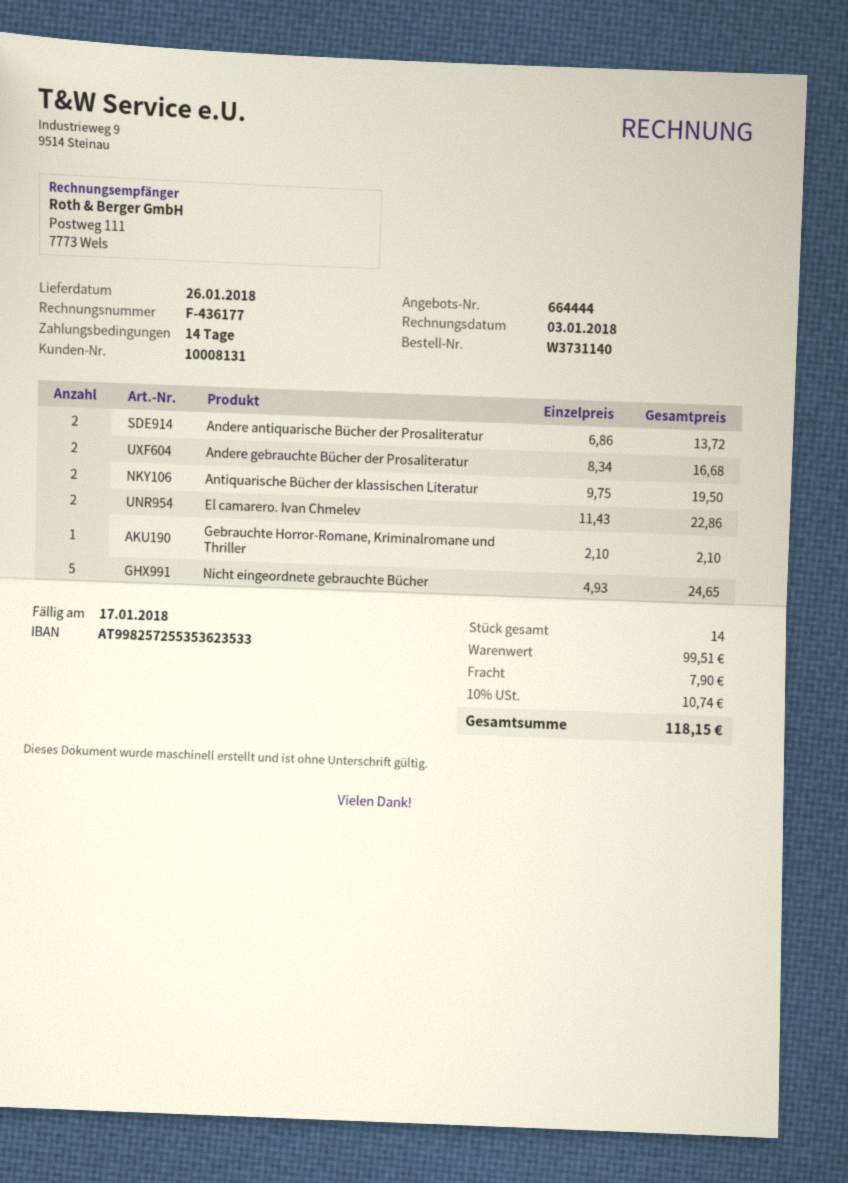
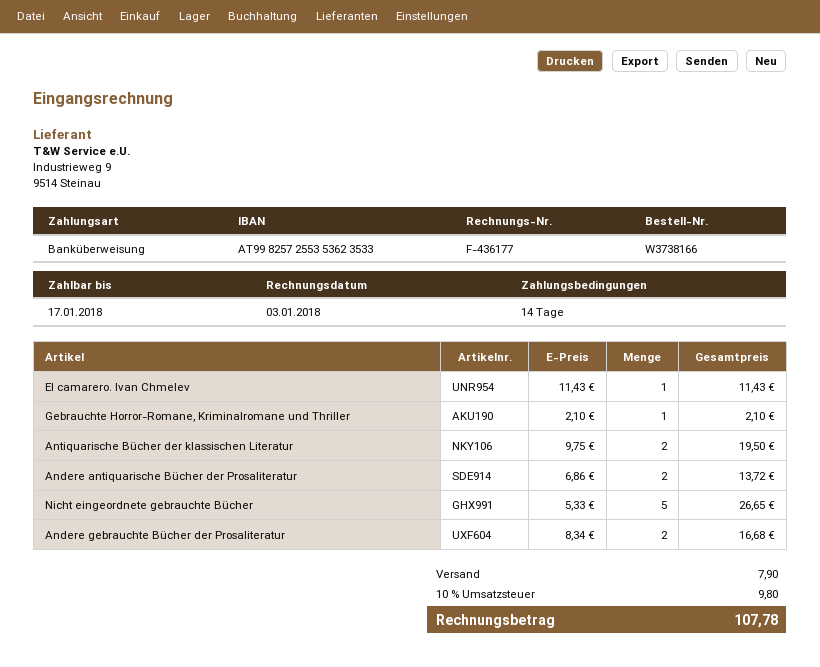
order number: W3731140 -> W3738166
El camarero. Ivan Chmelev: 2 x 11.43 = 22.86 -> 1 x 11.43 = 11.43
Nicht eingeordnete gebrauchte Bücher: 5 x 4.93 = 24.65 -> 5 x 5.33 = 26.65
tax: 10% = 10.74 -> 10% = 9.80
total: 118.15 -> 107.78

